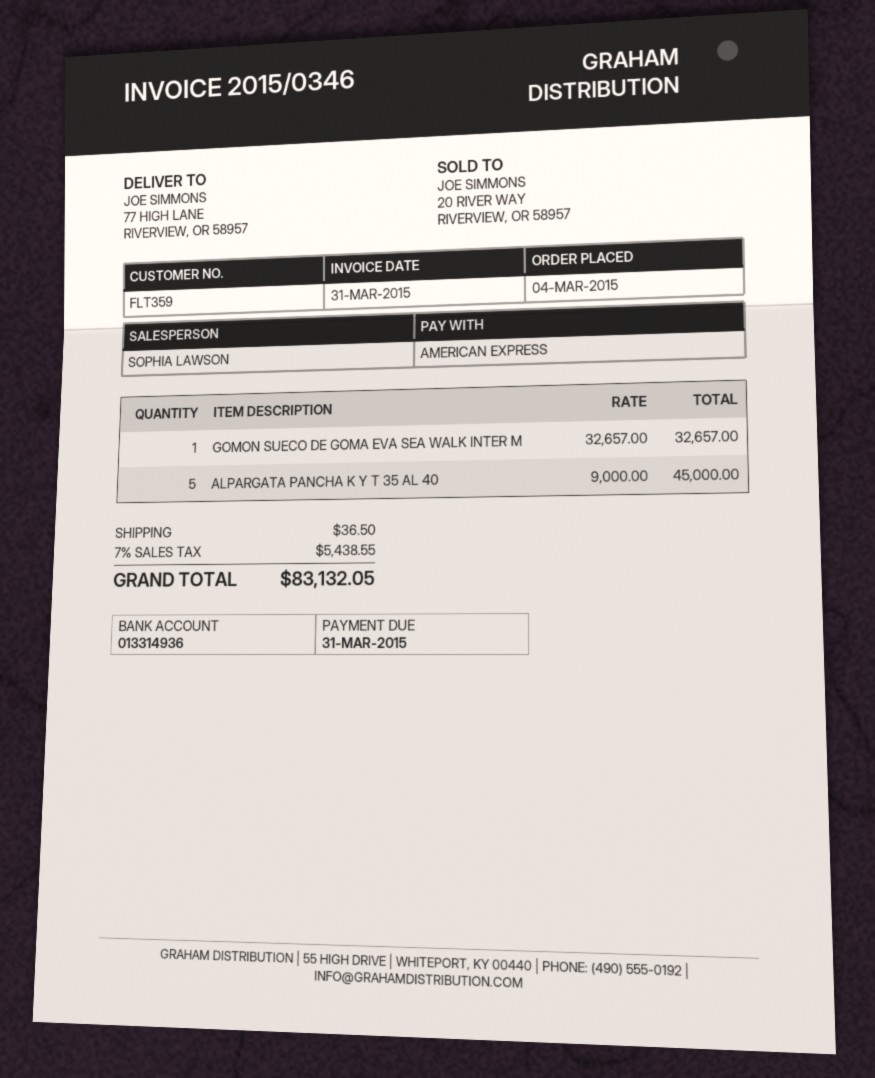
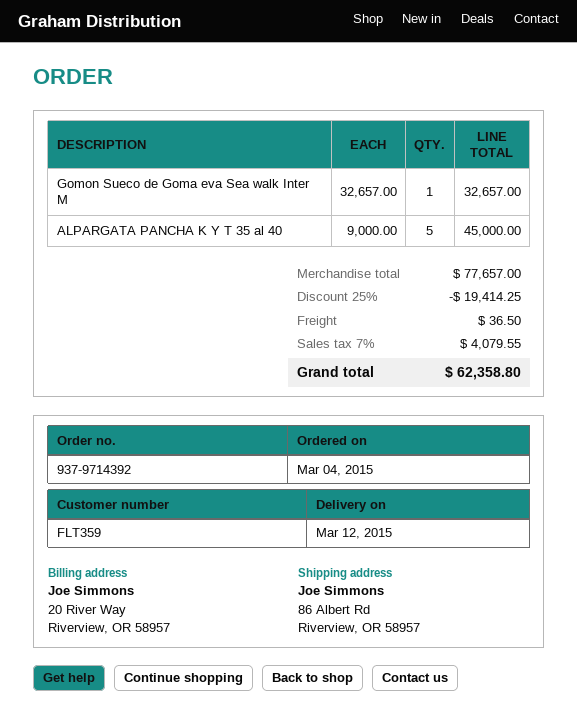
ship to: 77 HIGH LANE, RIVERVIEW, OR 58957 -> 86 Albert Rd, Riverview, OR 58957
discount: none -> 25% = 19414.25
tax: 7% = 5438.55 -> 7% = 4079.55
total: 83132.05 -> 62358.80

